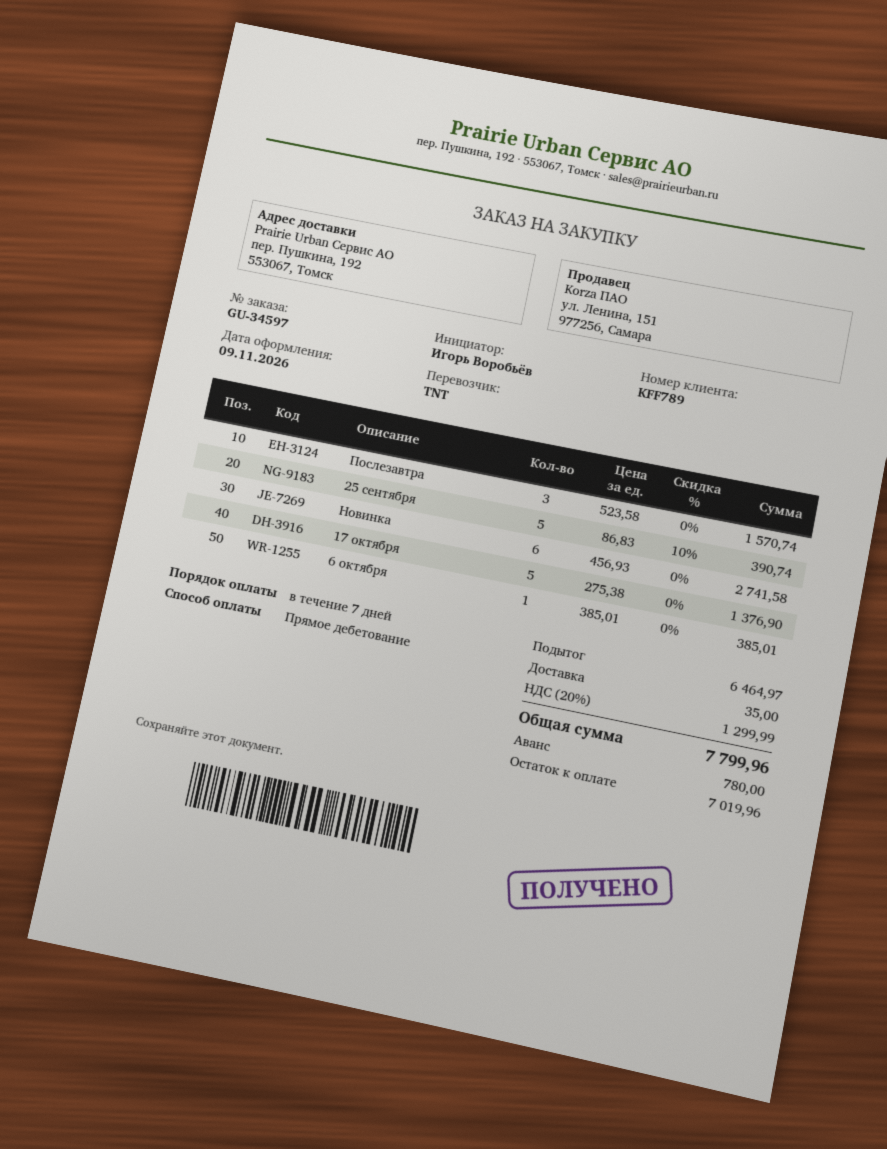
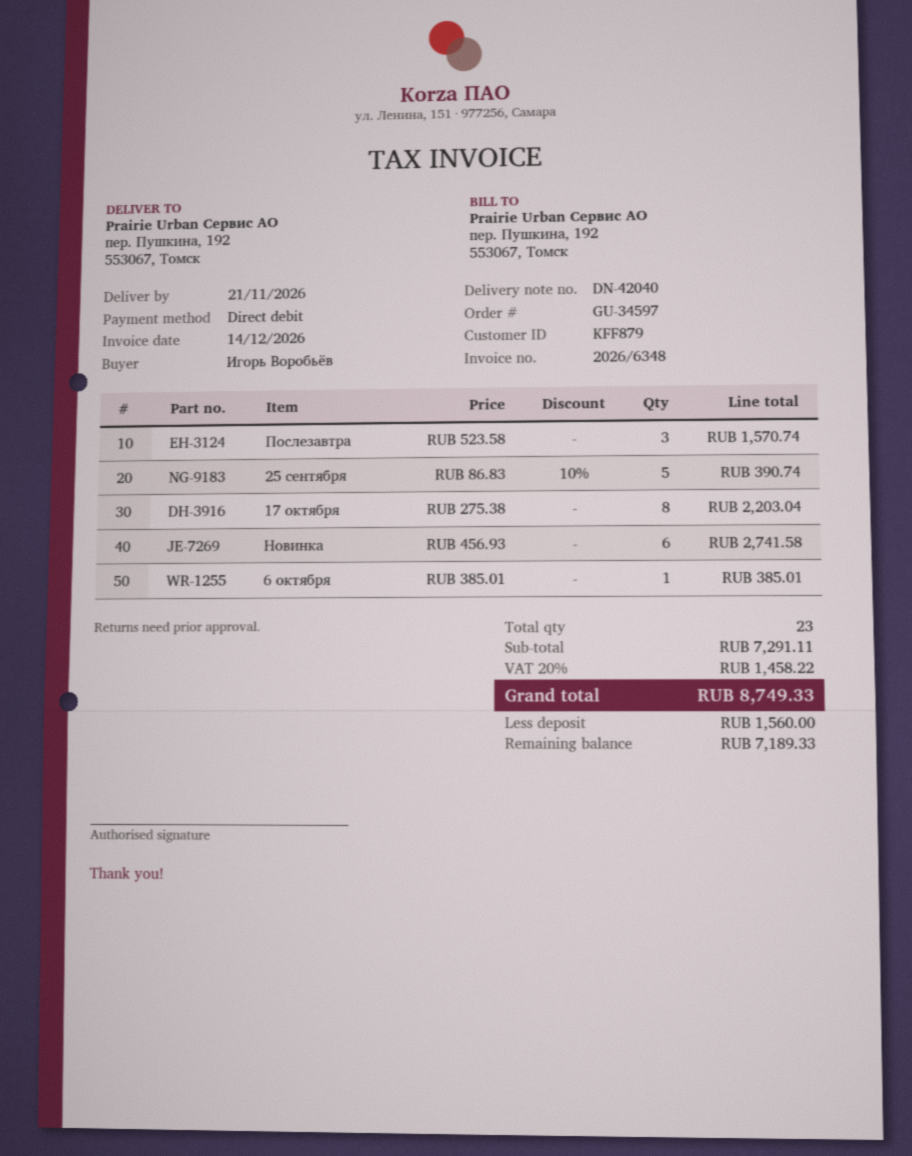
customer number: KFF789 -> KFF879
17 октября: 5 x 275.38 = 1376.90 -> 8 x 275.38 = 2203.04
subtotal: 6464.97 -> 7291.11
shipping: 35.00 -> none
tax: 20% = 1299.99 -> 20% = 1458.22
total: 7799.96 -> 8749.33
deposit: 780.00 -> 1560.00
balance: 7019.96 -> 7189.33

